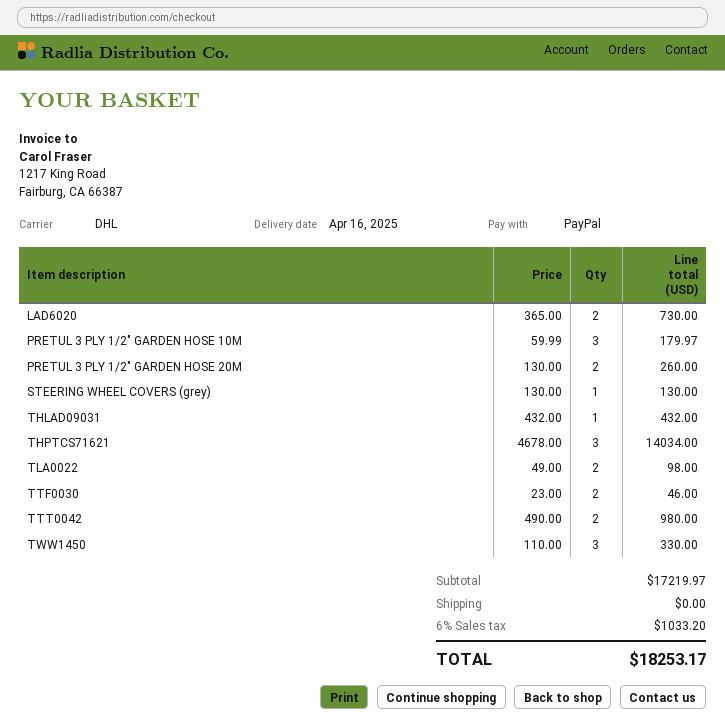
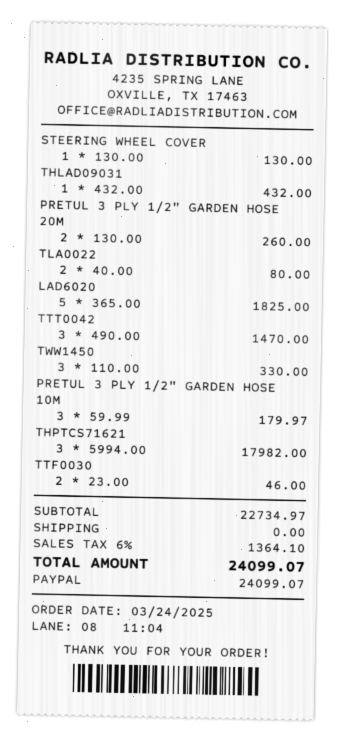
LAD6020: 2 x 365.00 = 730.00 -> 5 x 365.00 = 1825.00
THPTCS71621: 3 x 4678.00 = 14034.00 -> 3 x 5994.00 = 17982.00
TLA0022: 2 x 49.00 = 98.00 -> 2 x 40.00 = 80.00
TTT0042: 2 x 490.00 = 980.00 -> 3 x 490.00 = 1470.00
subtotal: 17219.97 -> 22734.97
tax: 6% = 1033.20 -> 6% = 1364.10
total: 18253.17 -> 24099.07

